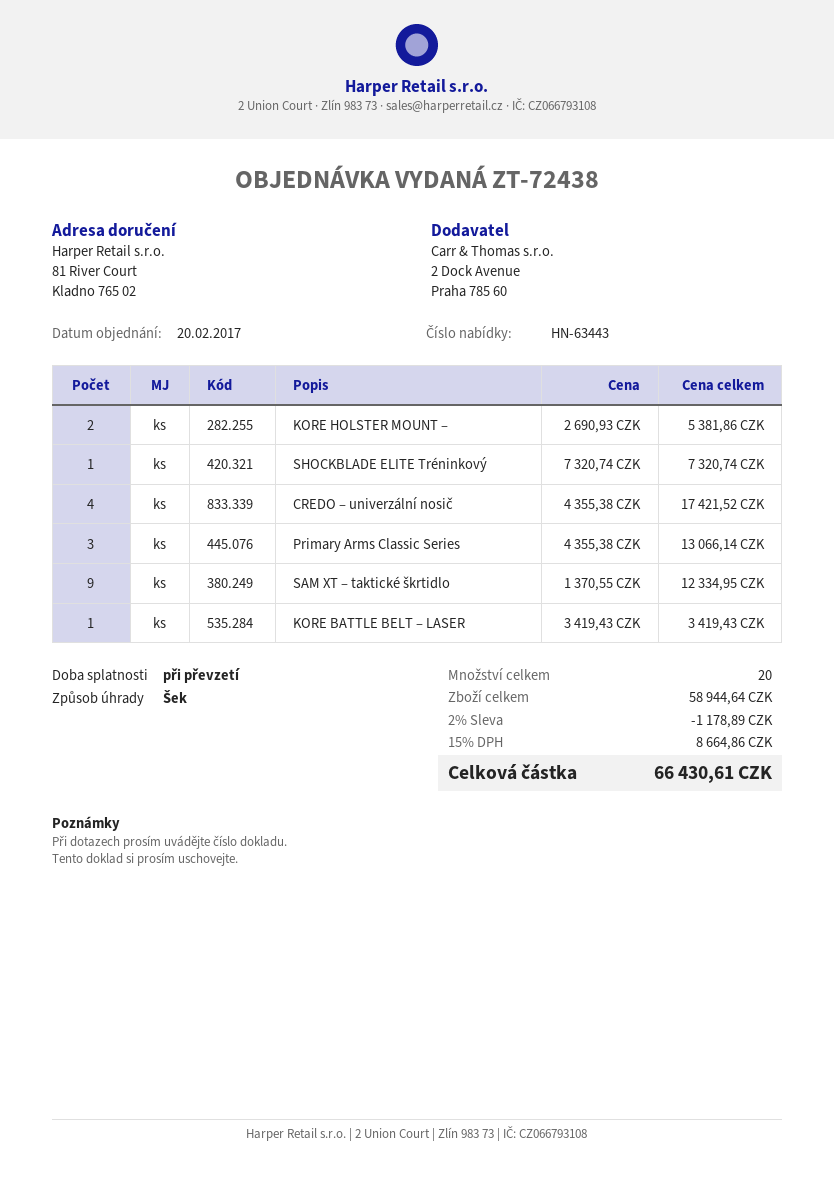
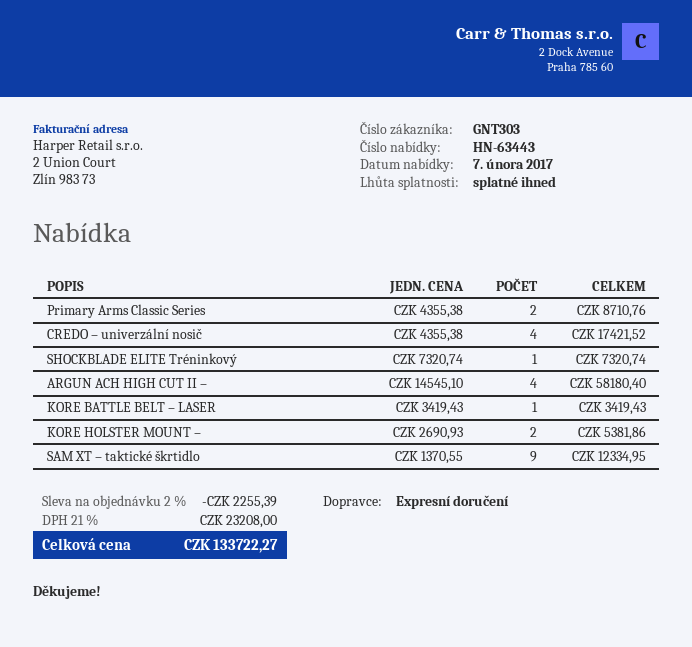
Primary Arms Classic Series: 3 x 4355.38 = 13066.14 -> 2 x 4355.38 = 8710.76
ARGUN ACH HIGH CUT II –: none -> 4 x 14545.10 = 58180.40
discount: 2% = 1178.89 -> 2% = 2255.39
tax: 15% = 8664.86 -> 21% = 23208.00
total: 66430.61 -> 133722.27

